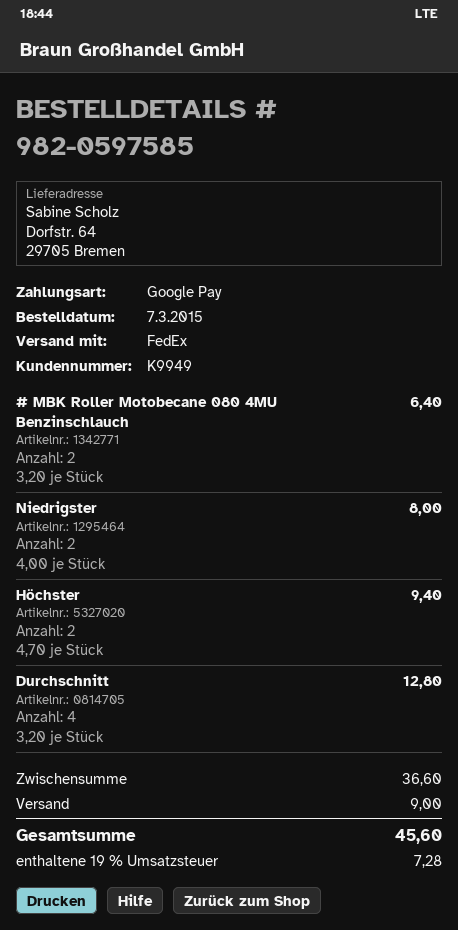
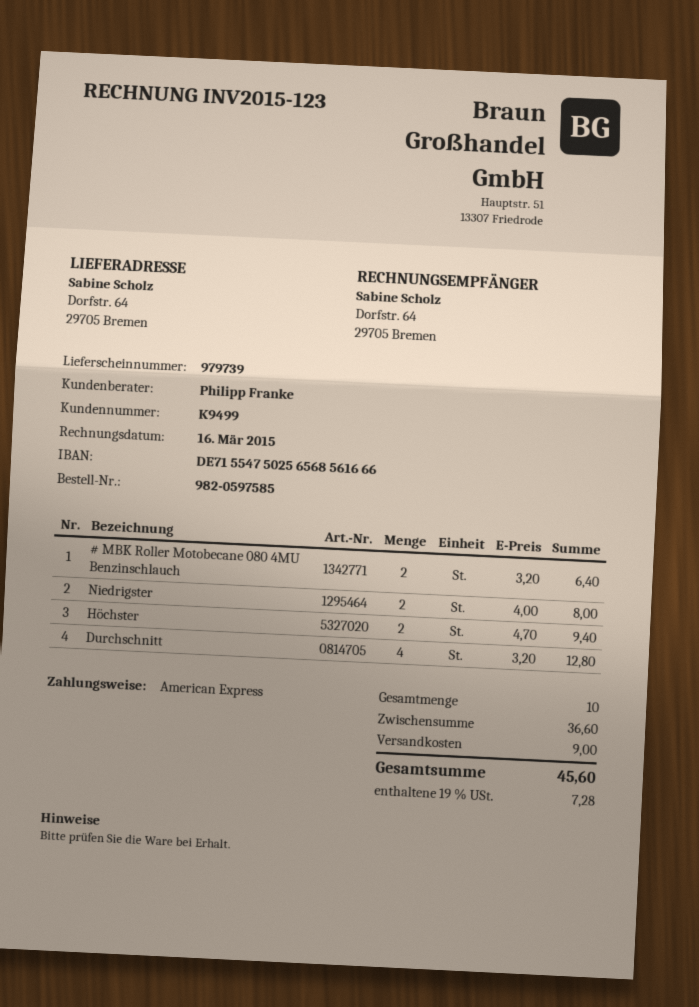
customer number: K9949 -> K9499
payment method: Google Pay -> American Express

